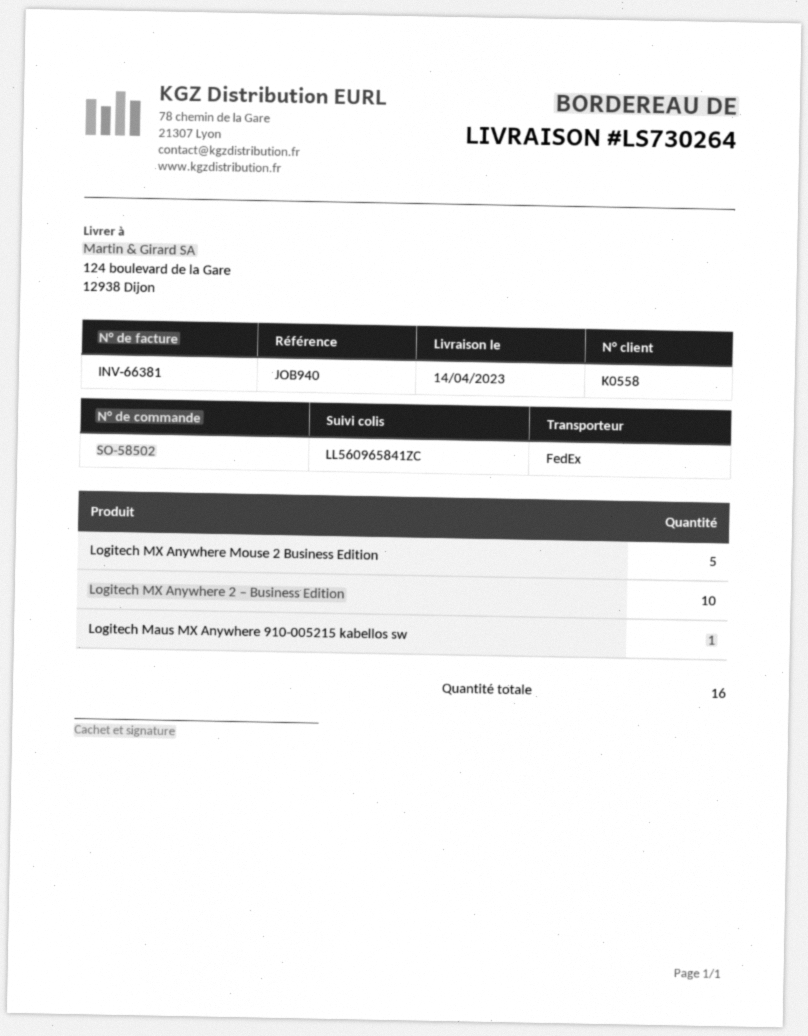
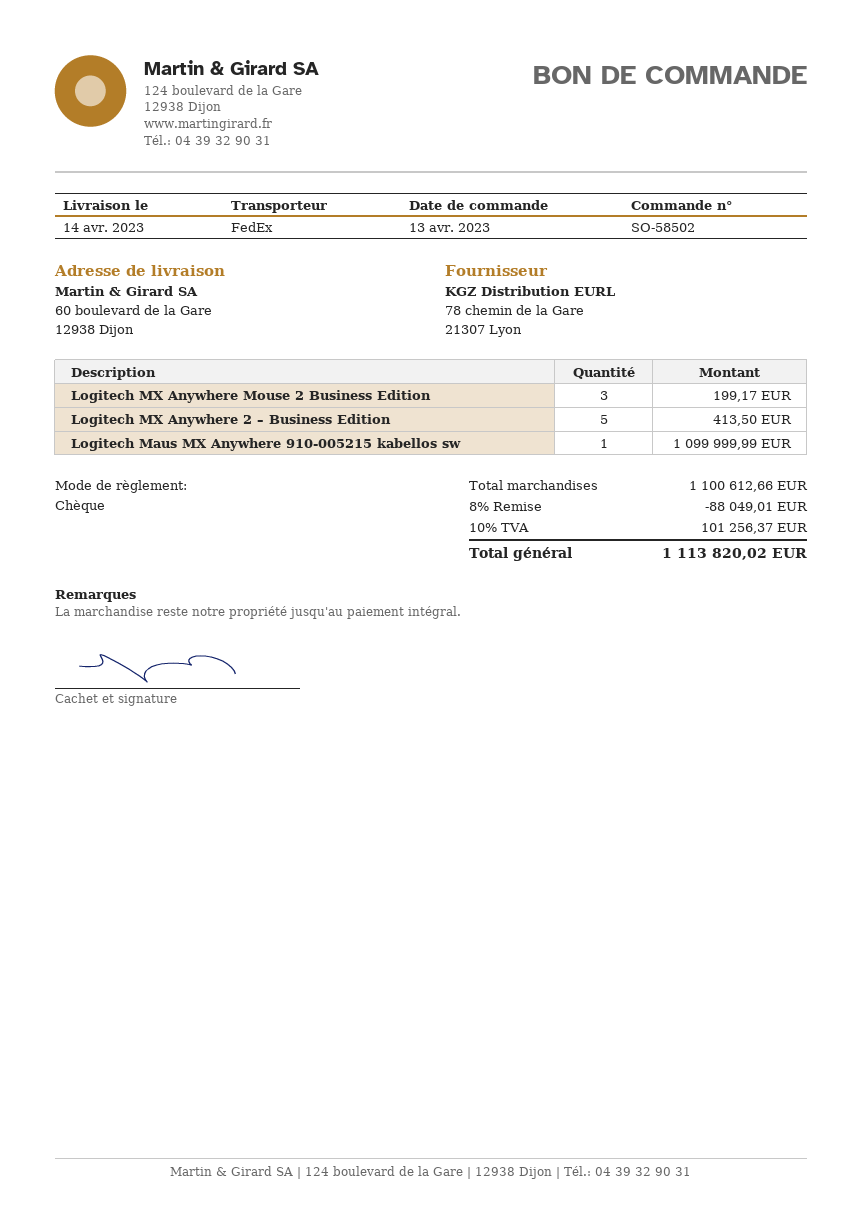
ship to: 124 boulevard de la Gare, 12938 Dijon -> 60 boulevard de la Gare, 12938 Dijon
Logitech MX Anywhere Mouse 2 Business Edition: 5 -> 3
Logitech MX Anywhere 2 – Business Edition: 10 -> 5

